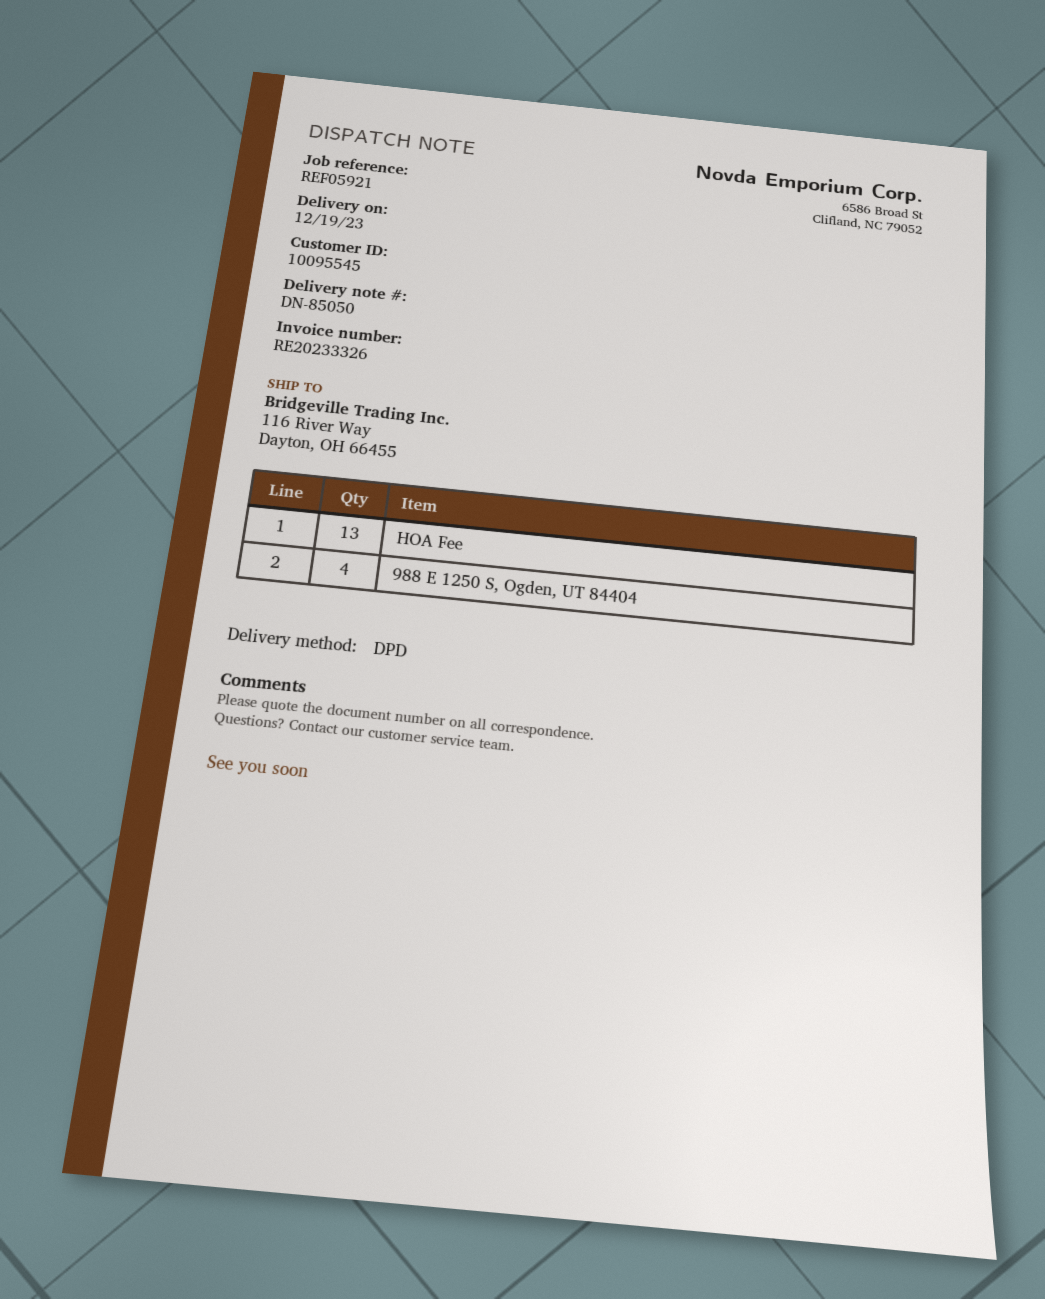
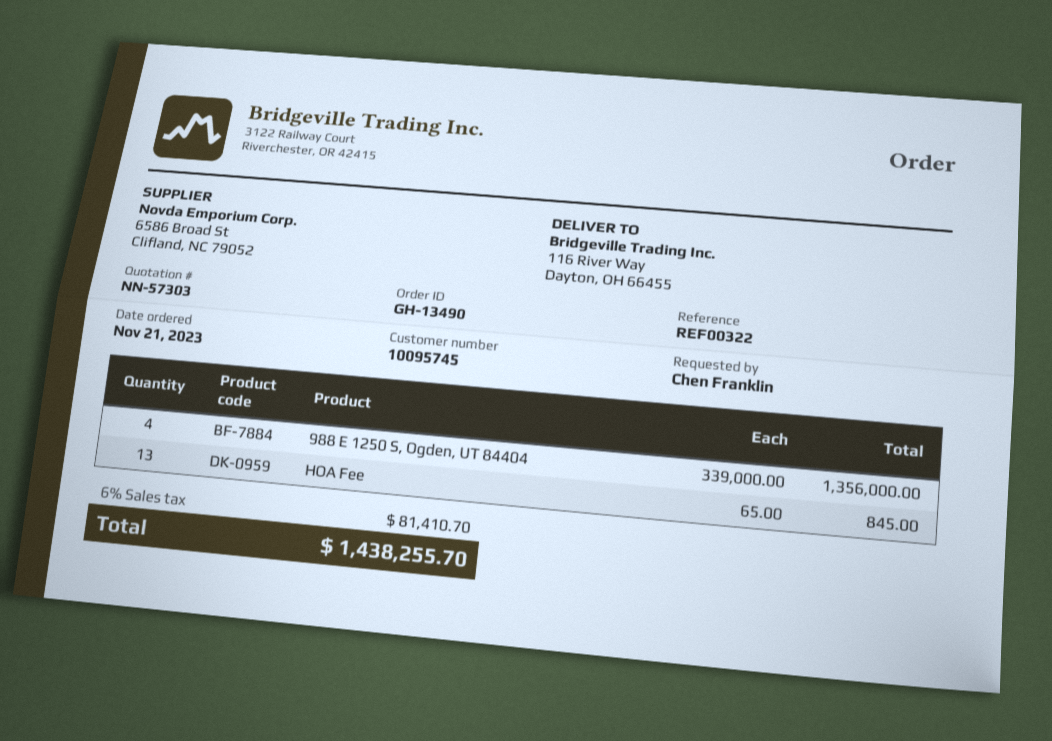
customer number: 10095545 -> 10095745
reference: REF05921 -> REF00322

